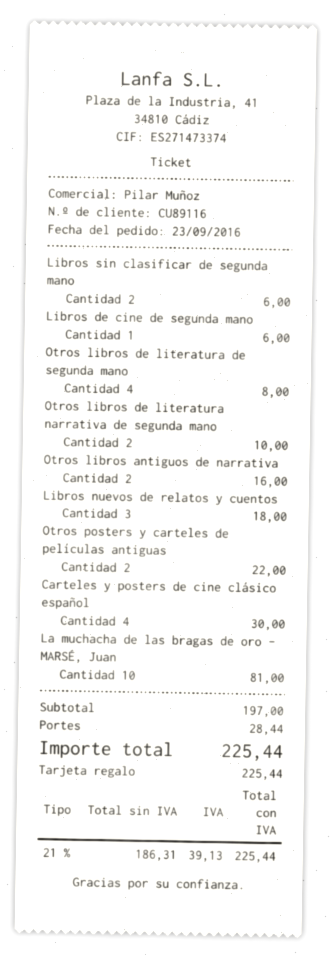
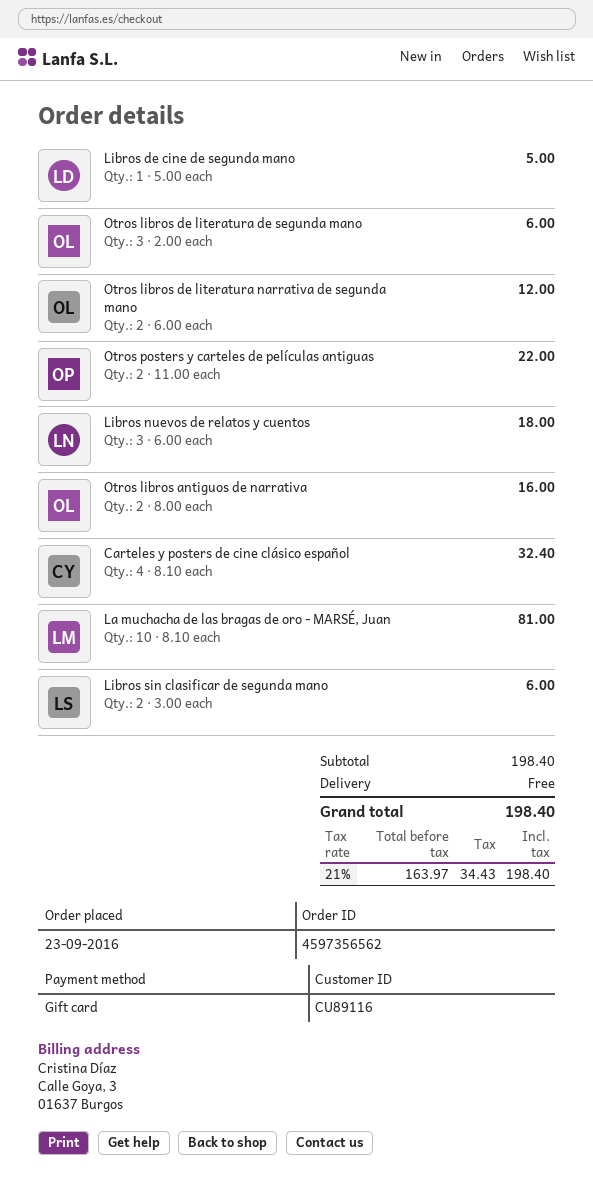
Libros de cine de segunda mano: 1 for 6.00 -> 1 for 5.00
Otros libros de literatura de segunda mano: 4 for 8.00 -> 3 for 6.00
Otros libros de literatura narrativa de segunda mano: 2 for 10.00 -> 2 for 12.00
Carteles y posters de cine clásico español: 4 for 30.00 -> 4 for 32.40
subtotal: 197.00 -> 198.40
shipping: 28.44 -> 0.00
net: 186.31 -> 163.97
tax: 21% = 39.13 -> 21% = 34.43
total: 225.44 -> 198.40

